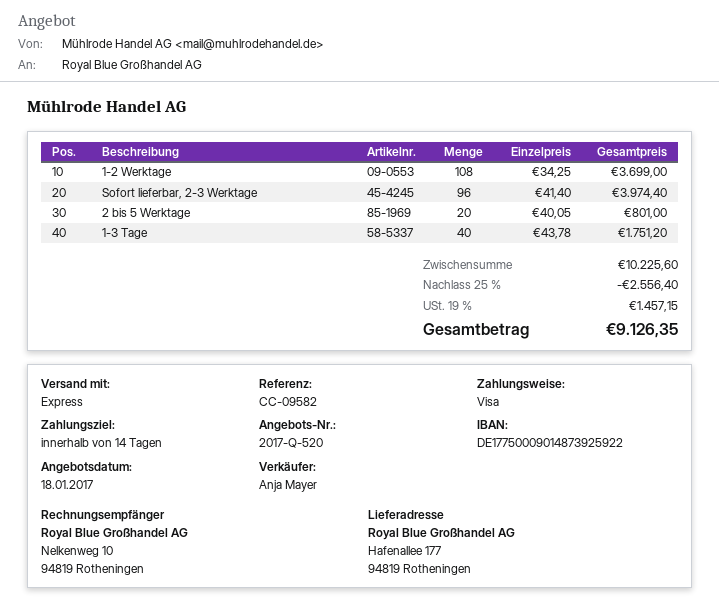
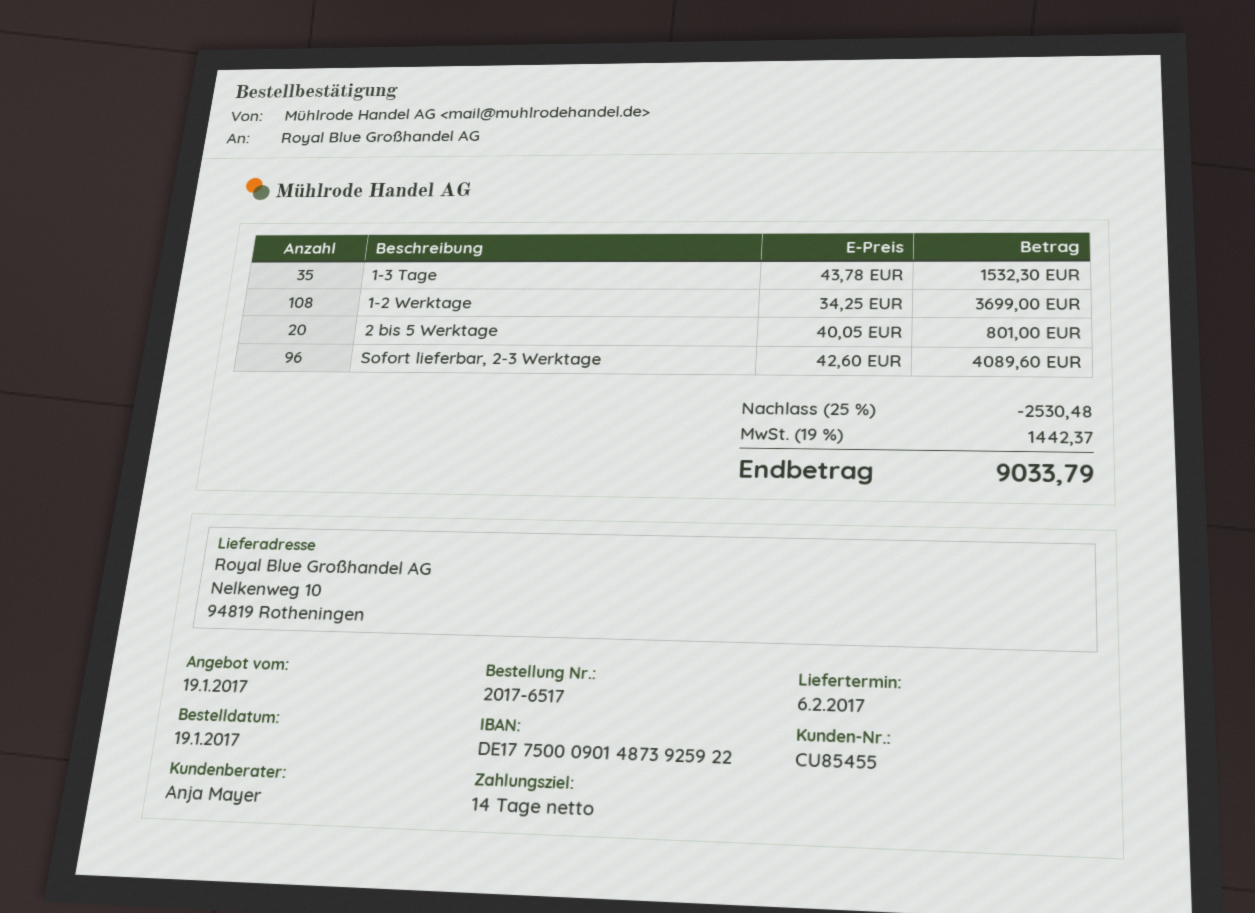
quote date: 2017-01-18 -> 2017-01-19
ship to: Hafenallee 177, 94819 Rotheningen -> Nelkenweg 10, 94819 Rotheningen
Sofort lieferbar, 2-3 Werktage: 96 x 41.40 = 3974.40 -> 96 x 42.60 = 4089.60
1-3 Tage: 40 x 43.78 = 1751.20 -> 35 x 43.78 = 1532.30
discount: 25% = 2556.40 -> 25% = 2530.48
tax: 19% = 1457.15 -> 19% = 1442.37
total: 9126.35 -> 9033.79

